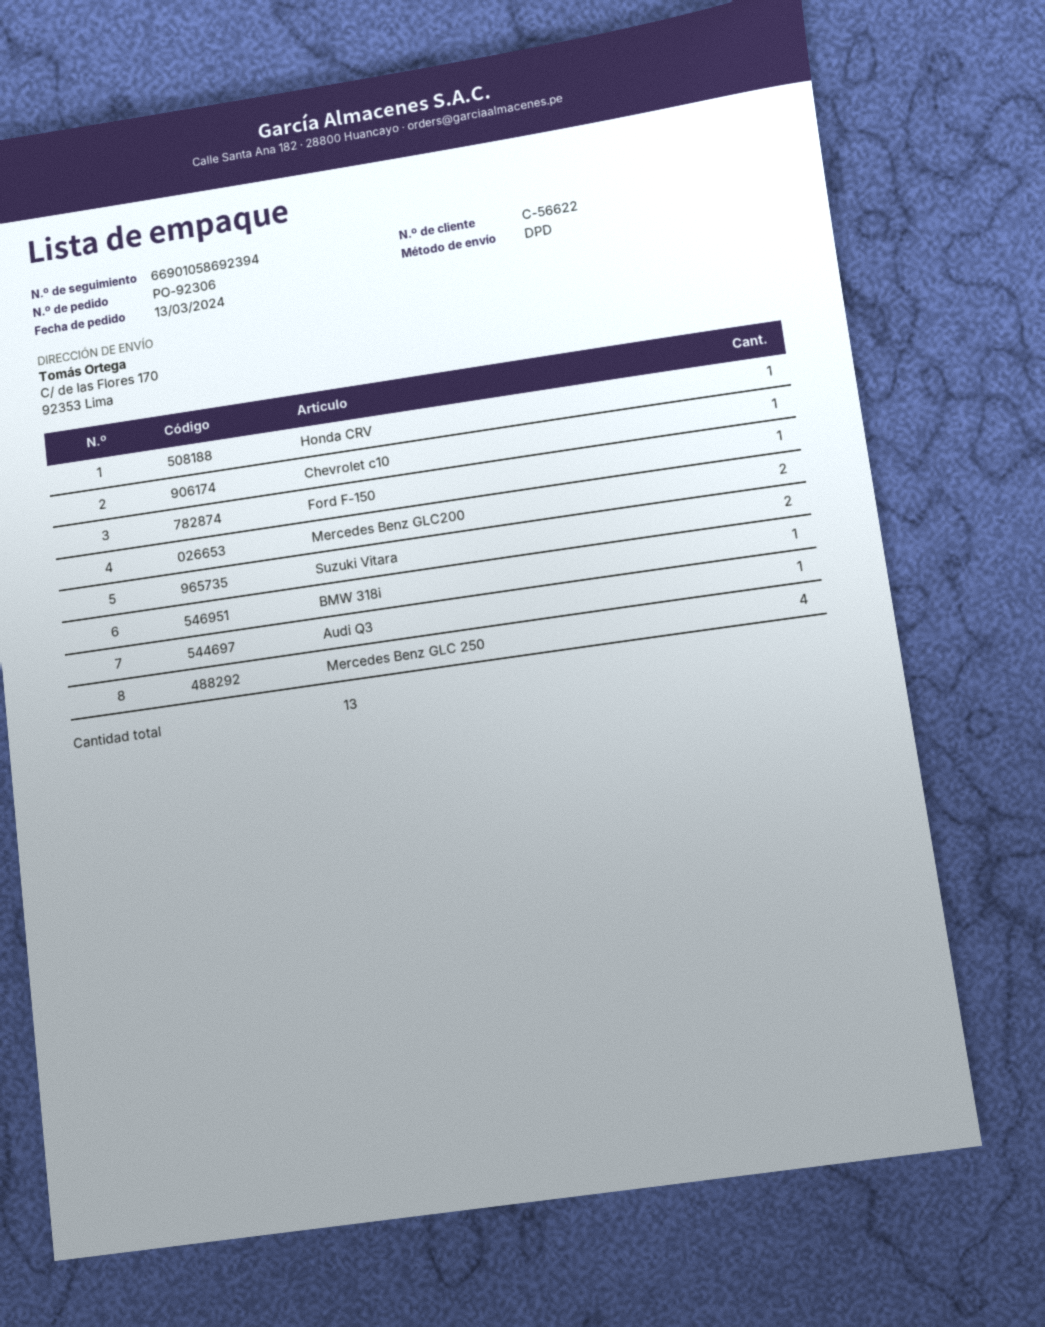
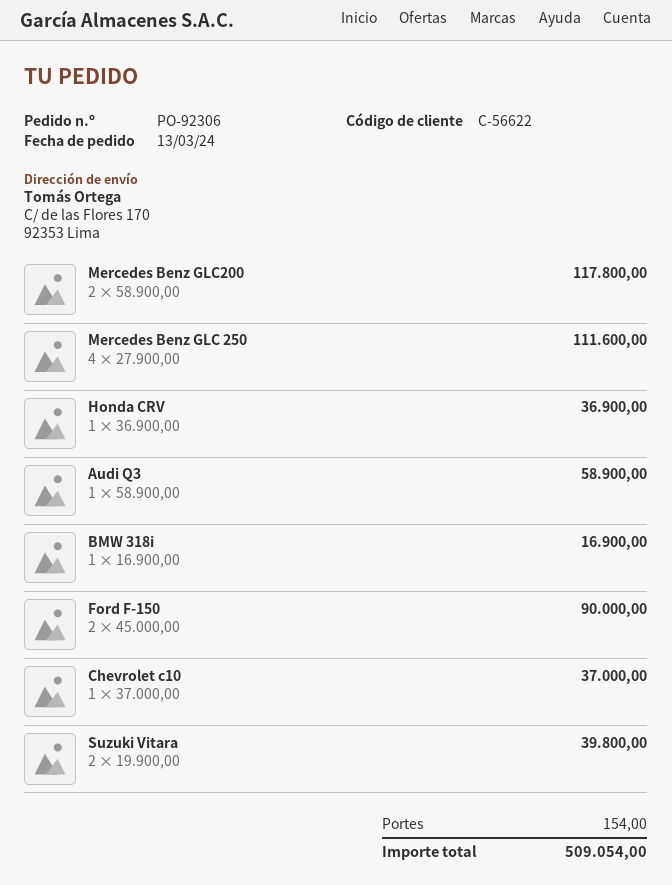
Ford F-150: 1 -> 2

